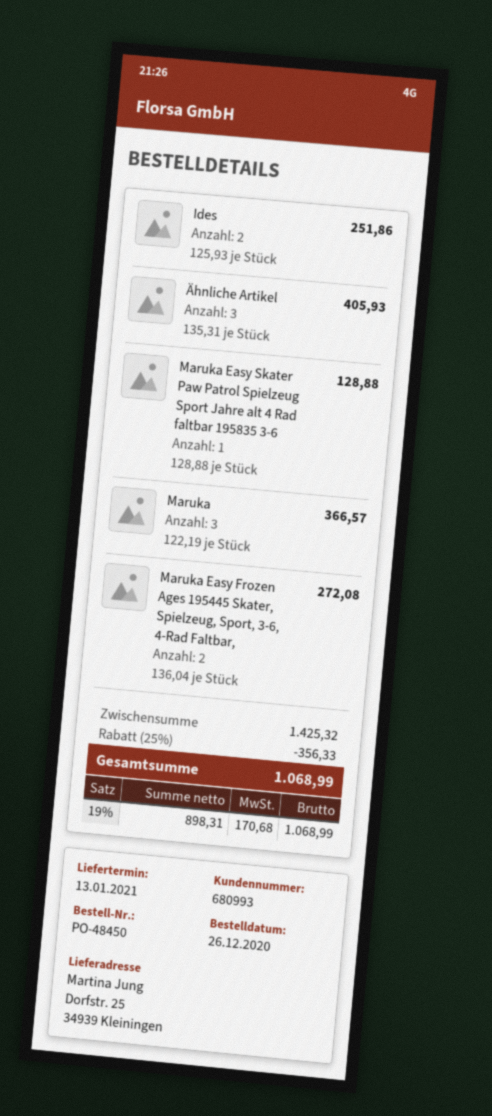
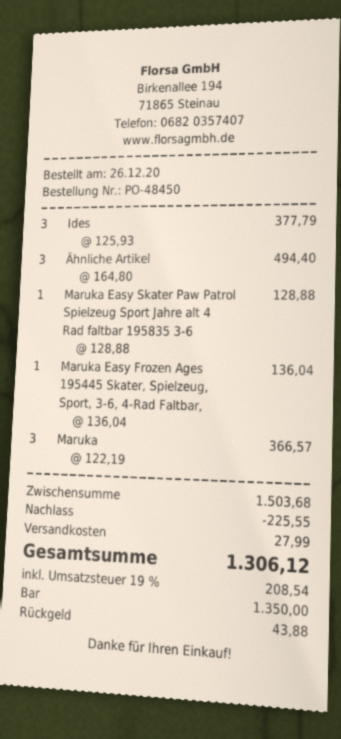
Ides: 2 x 125.93 = 251.86 -> 3 x 125.93 = 377.79
Ähnliche Artikel: 3 x 135.31 = 405.93 -> 3 x 164.80 = 494.40
Maruka Easy Frozen Ages 195445 Skater, Spielzeug, Sport, 3-6, 4-Rad Faltbar,: 2 x 136.04 = 272.08 -> 1 x 136.04 = 136.04
subtotal: 1425.32 -> 1503.68
discount: 356.33 -> 225.55
shipping: none -> 27.99
tax: 19% = 170.68 -> 19% = 208.54
total: 1068.99 -> 1306.12

